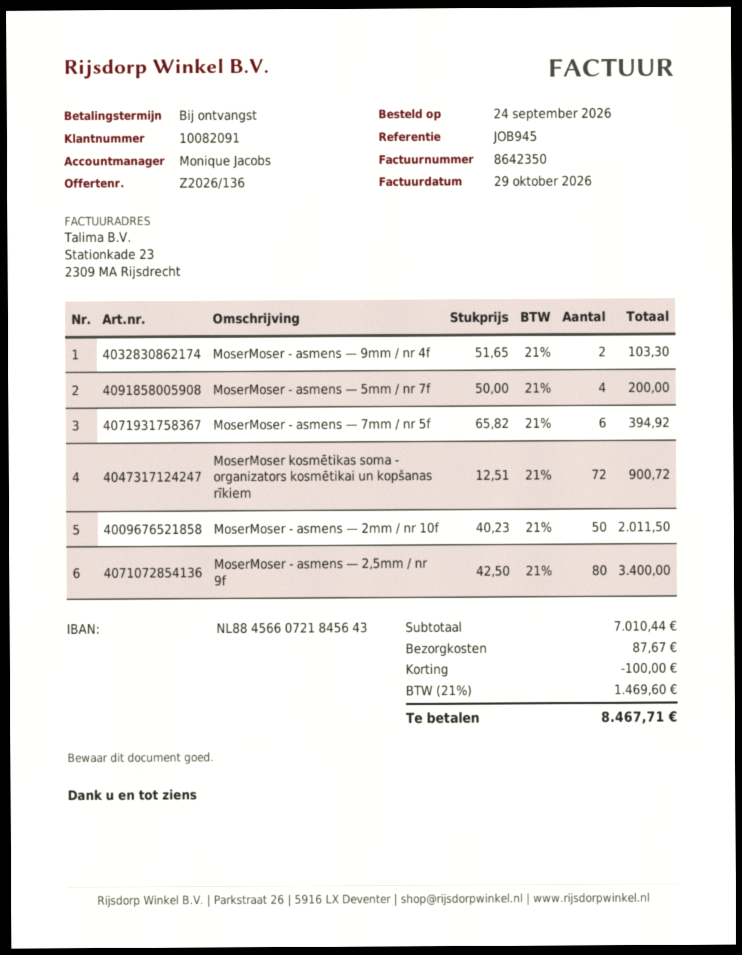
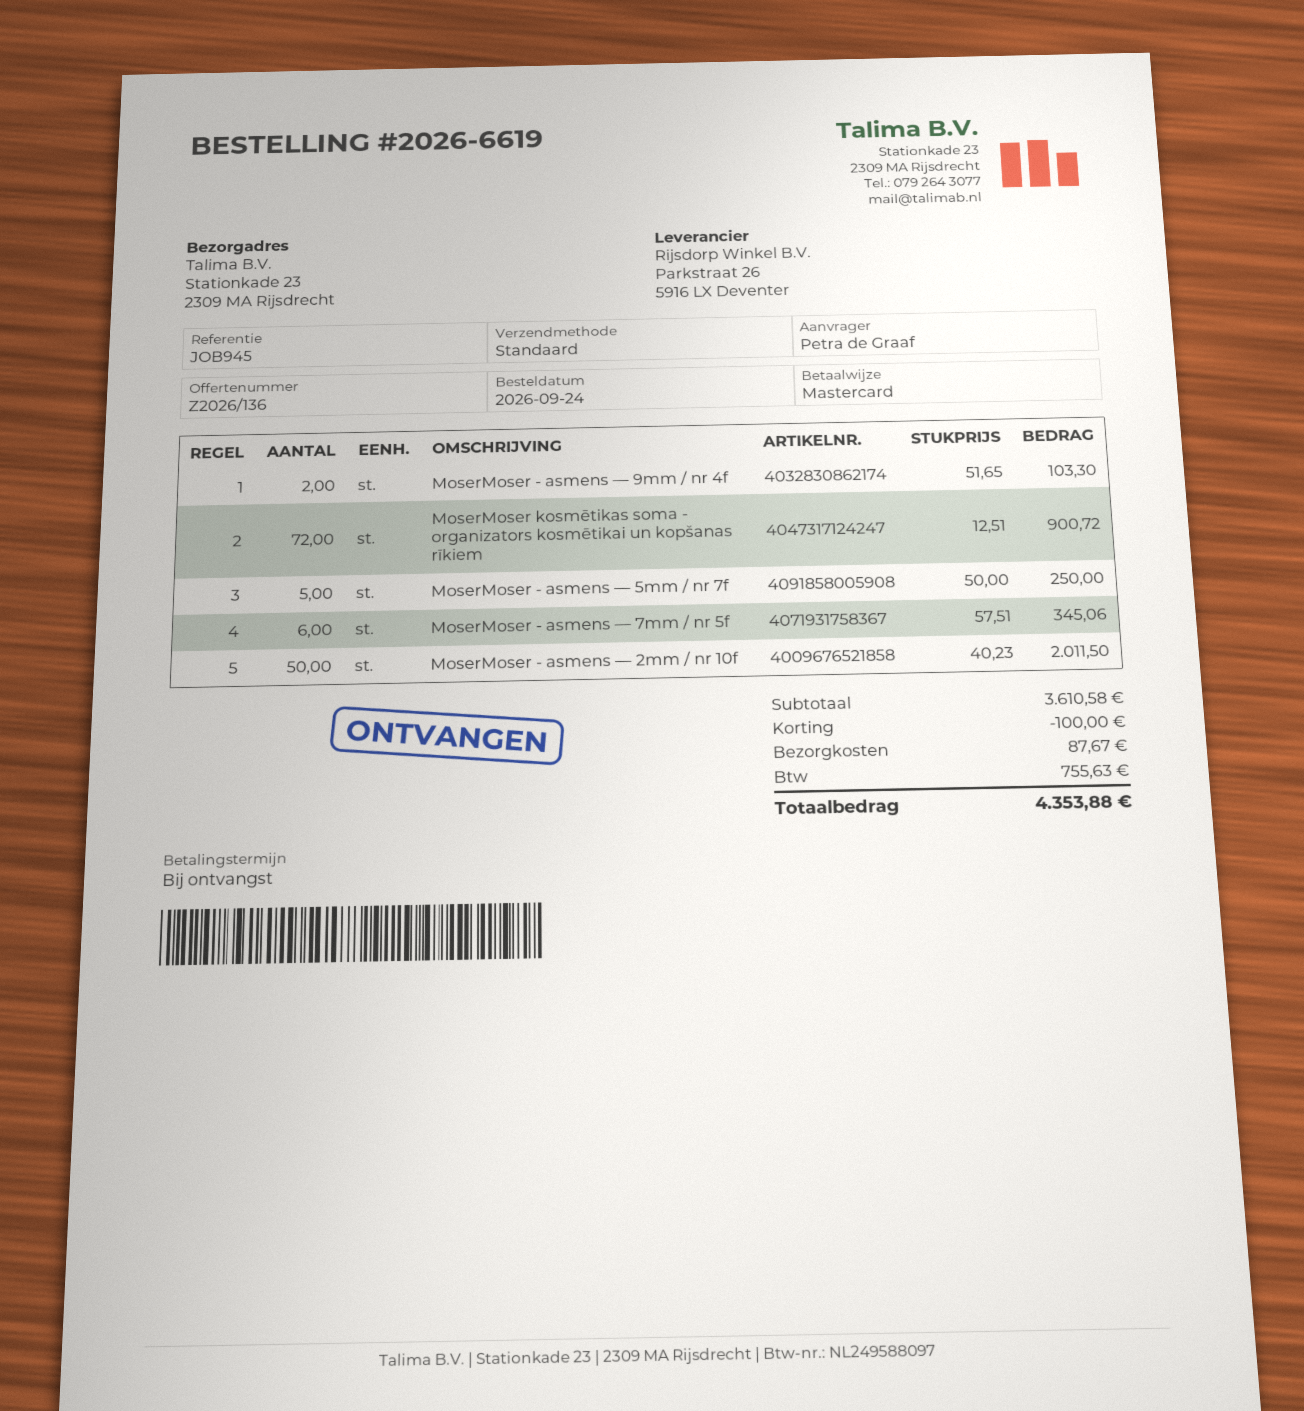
MoserMoser - asmens — 5mm / nr 7f: 4 x 50.00 = 200.00 -> 5 x 50.00 = 250.00
MoserMoser - asmens — 7mm / nr 5f: 6 x 65.82 = 394.92 -> 6 x 57.51 = 345.06
MoserMoser - asmens — 2,5mm / nr 9f: 80 x 42.50 = 3400.00 -> none
subtotal: 7010.44 -> 3610.58
tax: 1469.60 -> 755.63
total: 8467.71 -> 4353.88

